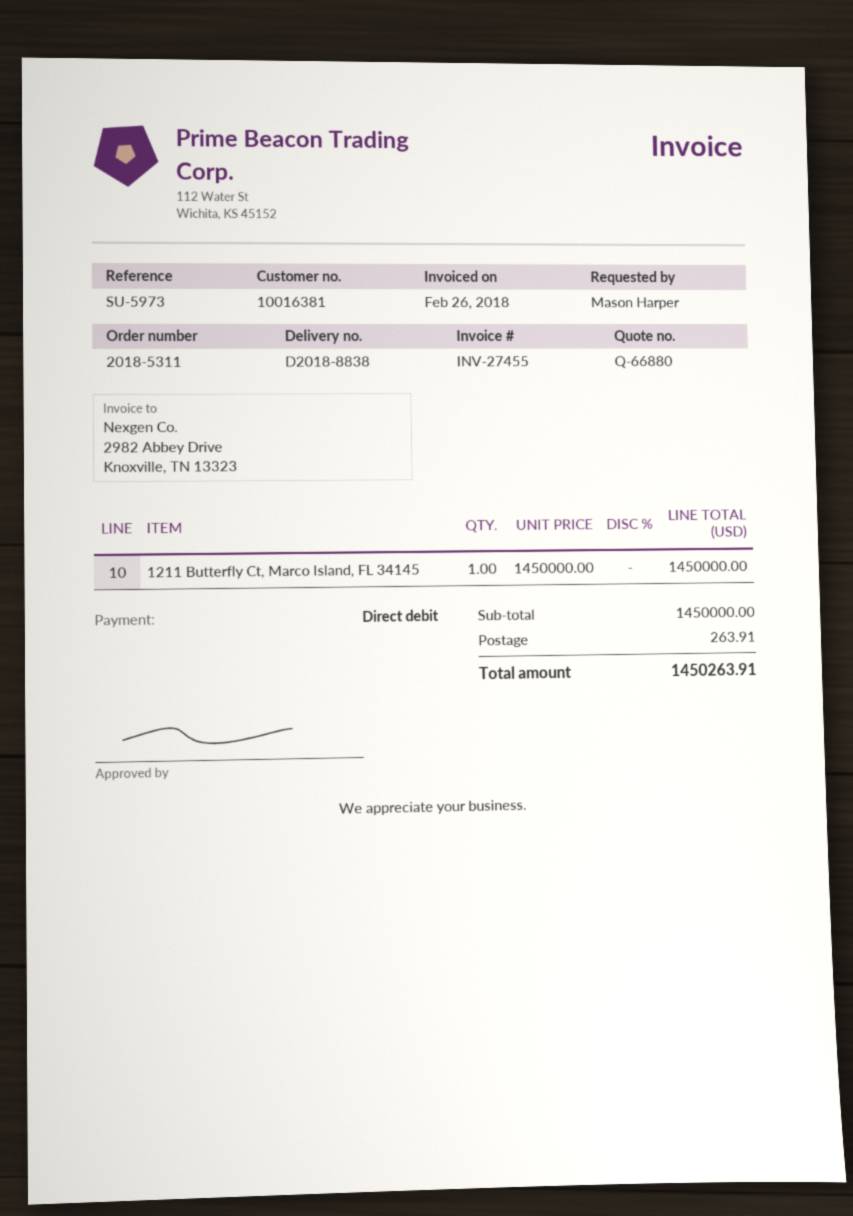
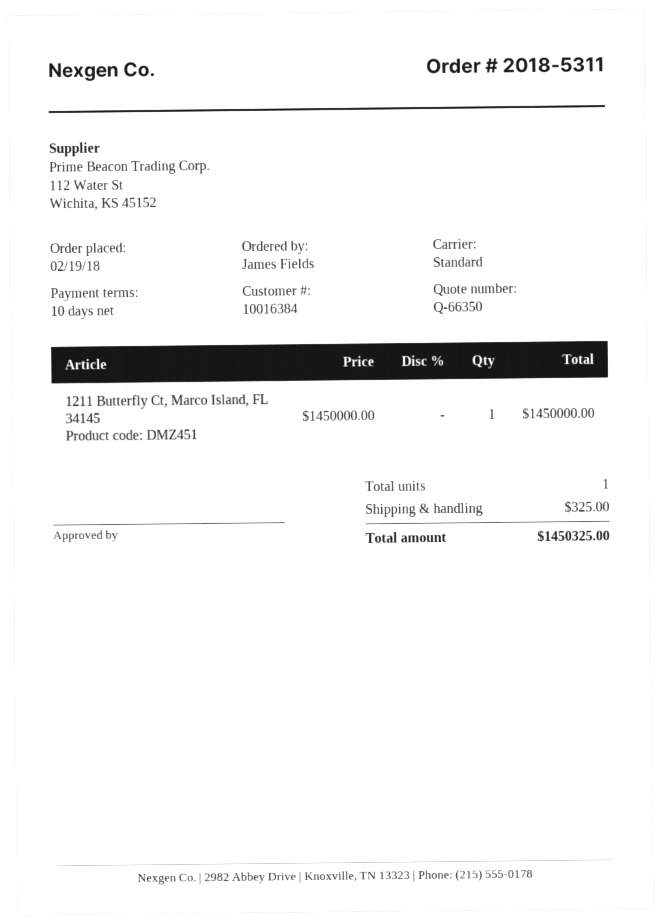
quote number: Q-66880 -> Q-66350
customer number: 10016381 -> 10016384
ordered by: Mason Harper -> James Fields
shipping: 263.91 -> 325.00
total: 1450263.91 -> 1450325.00

